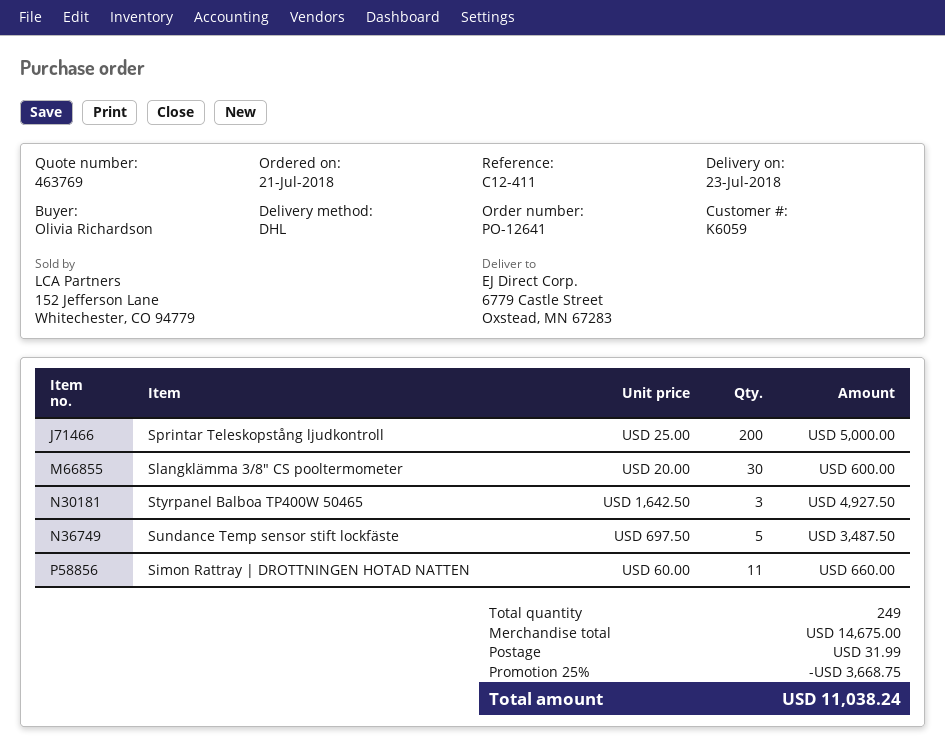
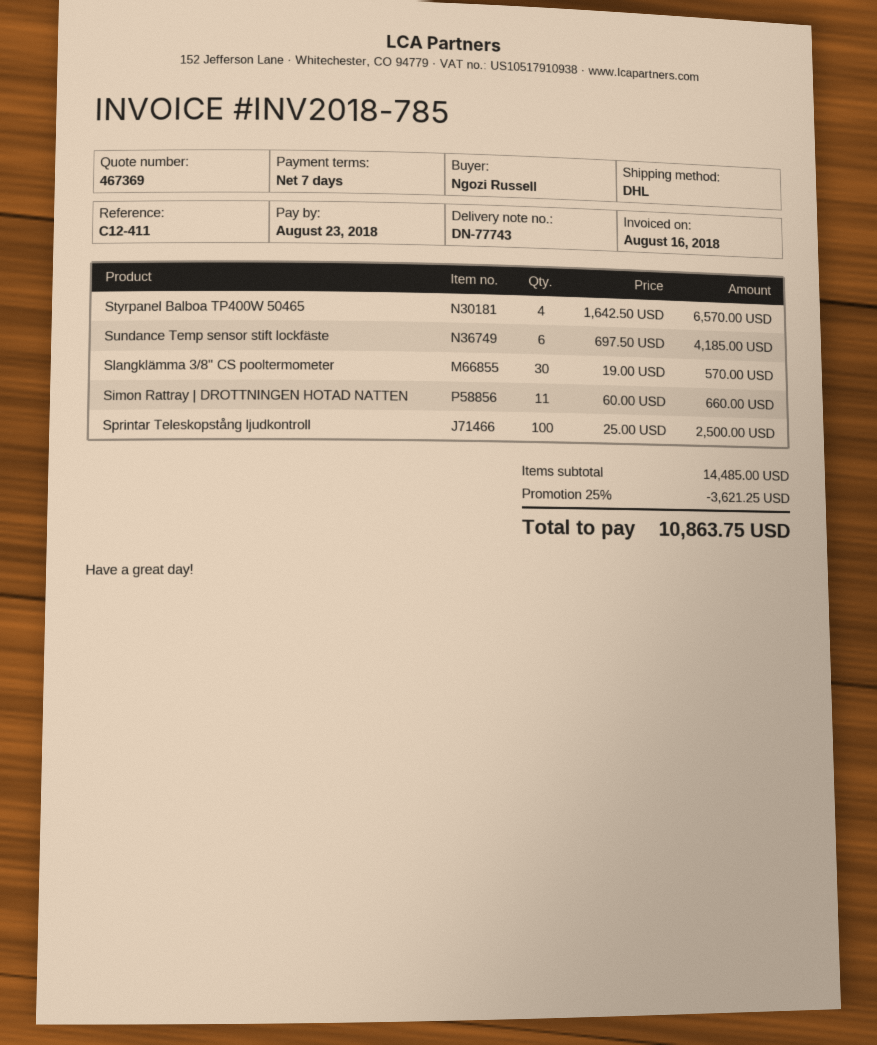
quote number: 463769 -> 467369
ordered by: Olivia Richardson -> Ngozi Russell
Sprintar Teleskopstång ljudkontroll: 200 x 25.00 = 5000.00 -> 100 x 25.00 = 2500.00
Slangklämma 3/8" CS pooltermometer: 30 x 20.00 = 600.00 -> 30 x 19.00 = 570.00
Styrpanel Balboa TP400W 50465: 3 x 1642.50 = 4927.50 -> 4 x 1642.50 = 6570.00
Sundance Temp sensor stift lockfäste: 5 x 697.50 = 3487.50 -> 6 x 697.50 = 4185.00
subtotal: 14675.00 -> 14485.00
discount: 25% = 3668.75 -> 25% = 3621.25
shipping: 31.99 -> none
total: 11038.24 -> 10863.75

